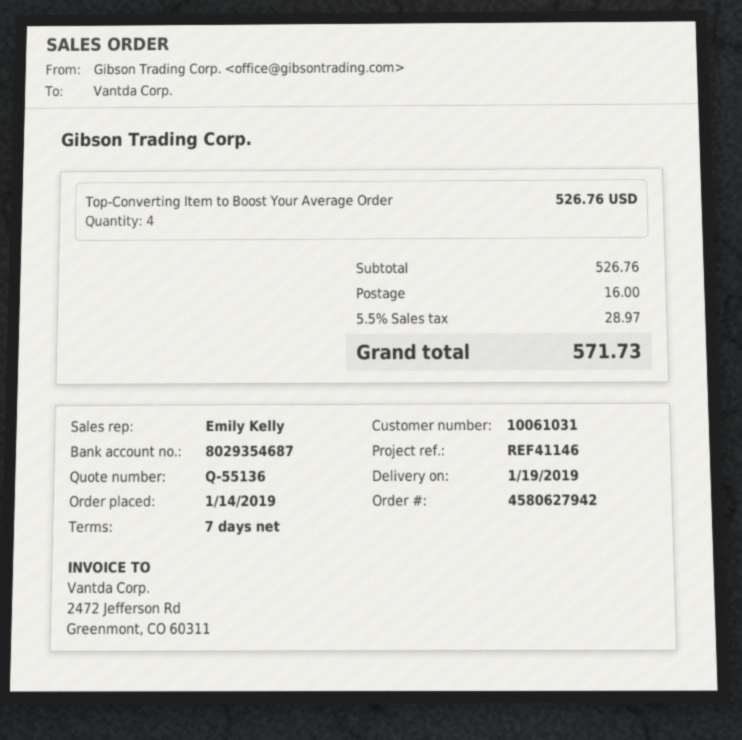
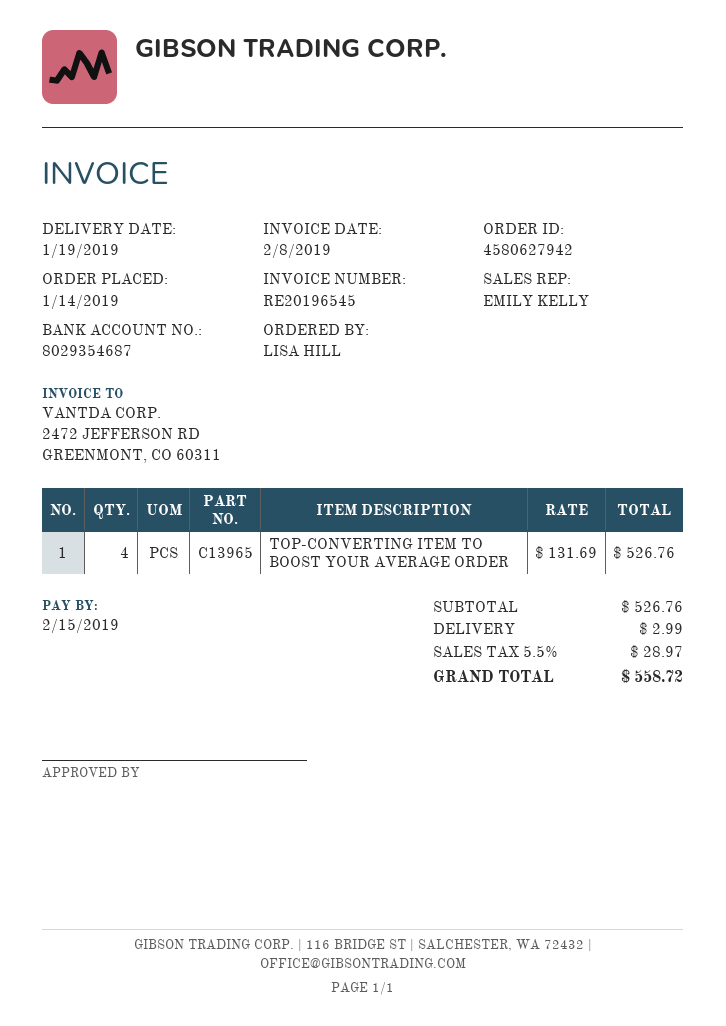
shipping: 16.00 -> 2.99
total: 571.73 -> 558.72

